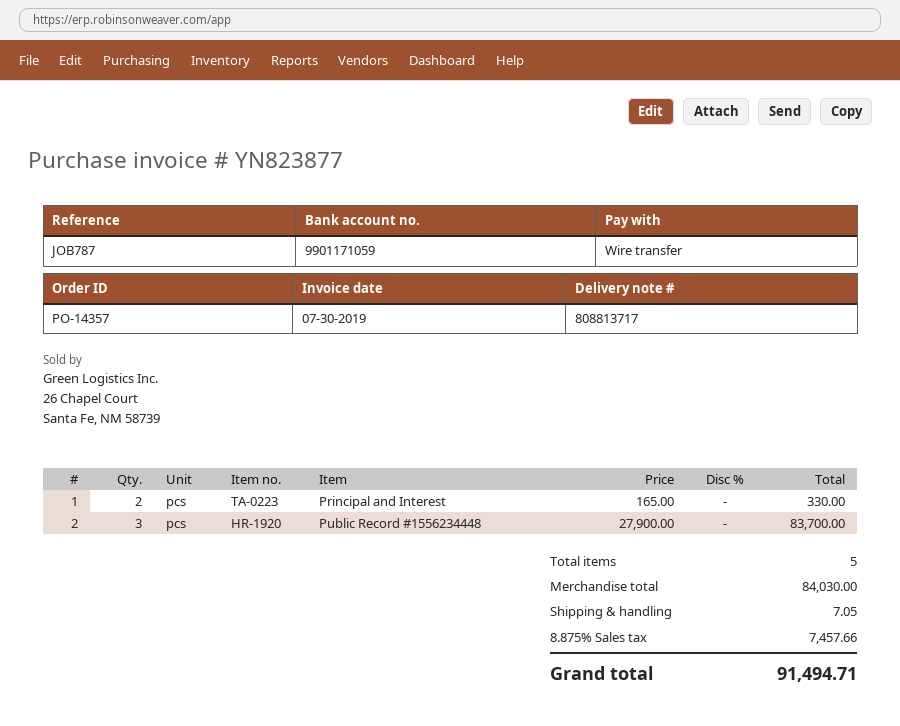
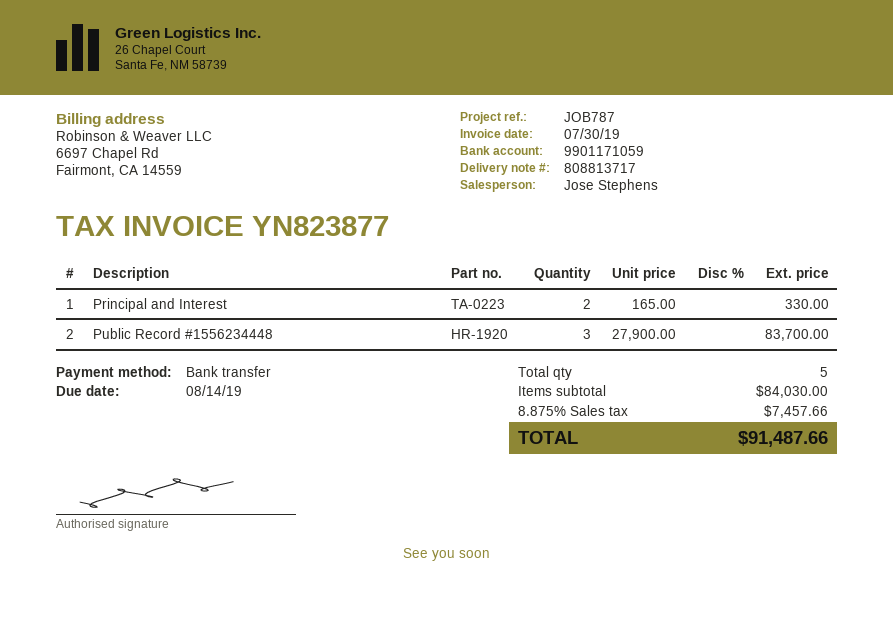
shipping: 7.05 -> none
total: 91494.71 -> 91487.66

